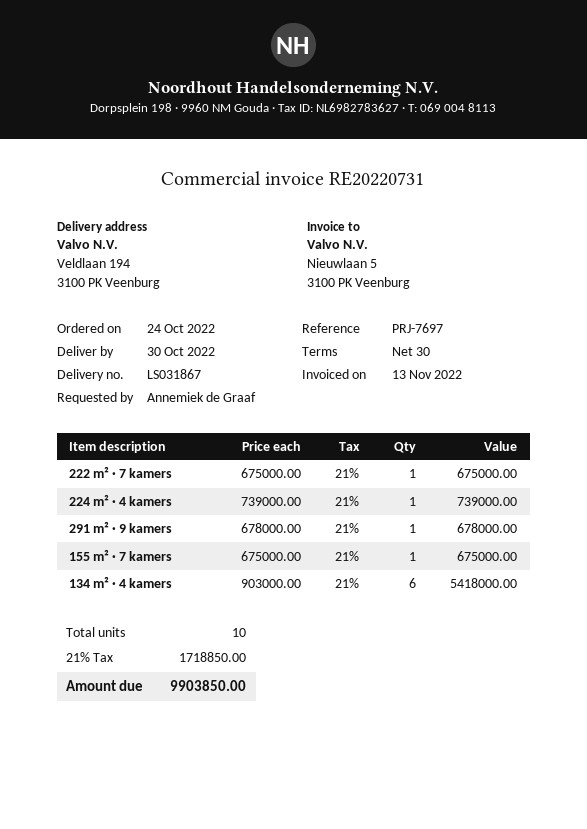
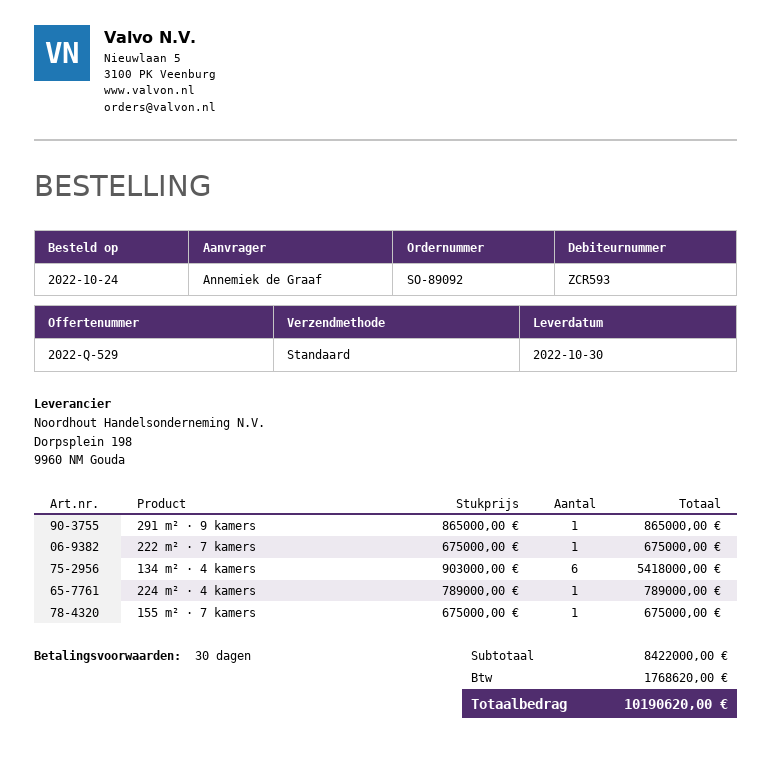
224 m² · 4 kamers: 1 x 739000.00 = 739000.00 -> 1 x 789000.00 = 789000.00
291 m² · 9 kamers: 1 x 678000.00 = 678000.00 -> 1 x 865000.00 = 865000.00
tax: 1718850.00 -> 1768620.00
total: 9903850.00 -> 10190620.00

